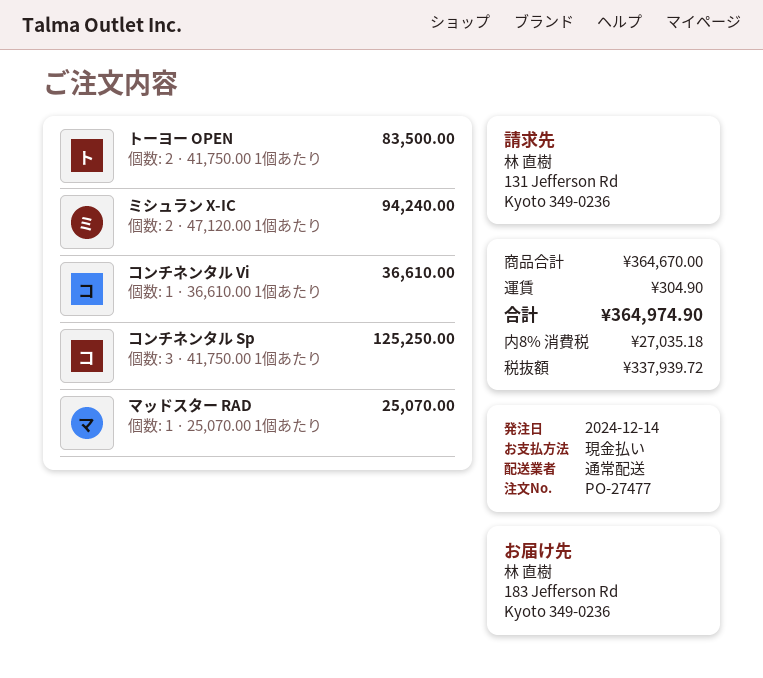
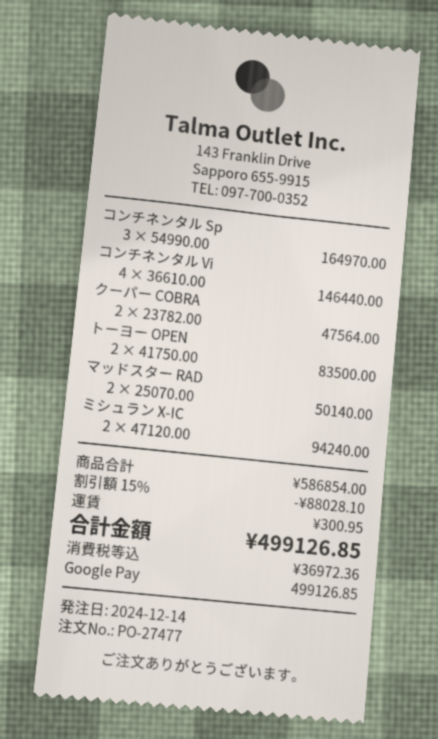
payment method: cash -> Google Pay
コンチネンタル Vi: 1 x 36610.00 = 36610.00 -> 4 x 36610.00 = 146440.00
コンチネンタル Sp: 3 x 41750.00 = 125250.00 -> 3 x 54990.00 = 164970.00
マッドスター RAD: 1 x 25070.00 = 25070.00 -> 2 x 25070.00 = 50140.00
クーパー COBRA: none -> 2 x 23782.00 = 47564.00
subtotal: 364670.00 -> 586854.00
discount: none -> 15% = 88028.10
shipping: 304.90 -> 300.95
tax: 27035.18 -> 36972.36
total: 364974.90 -> 499126.85

